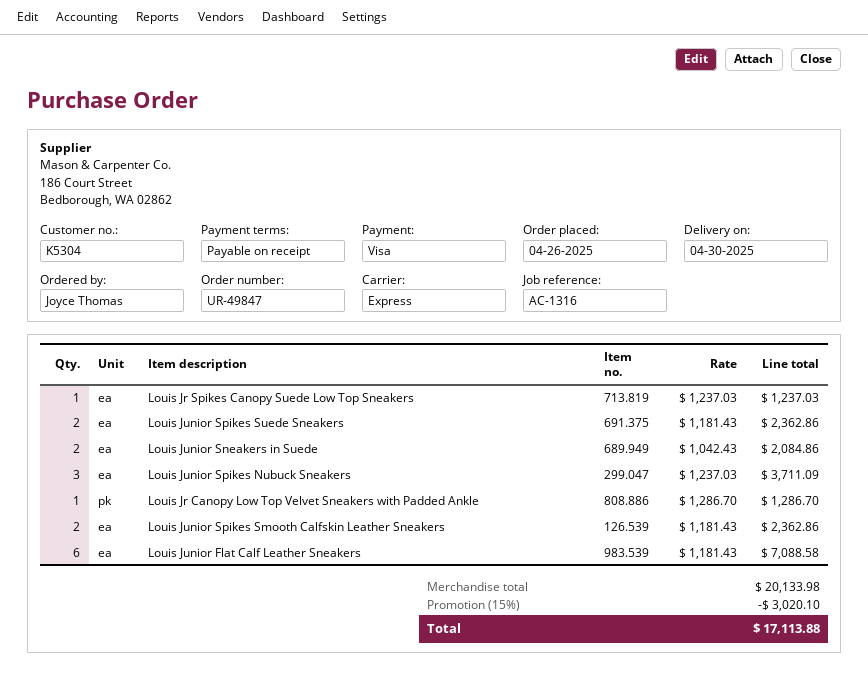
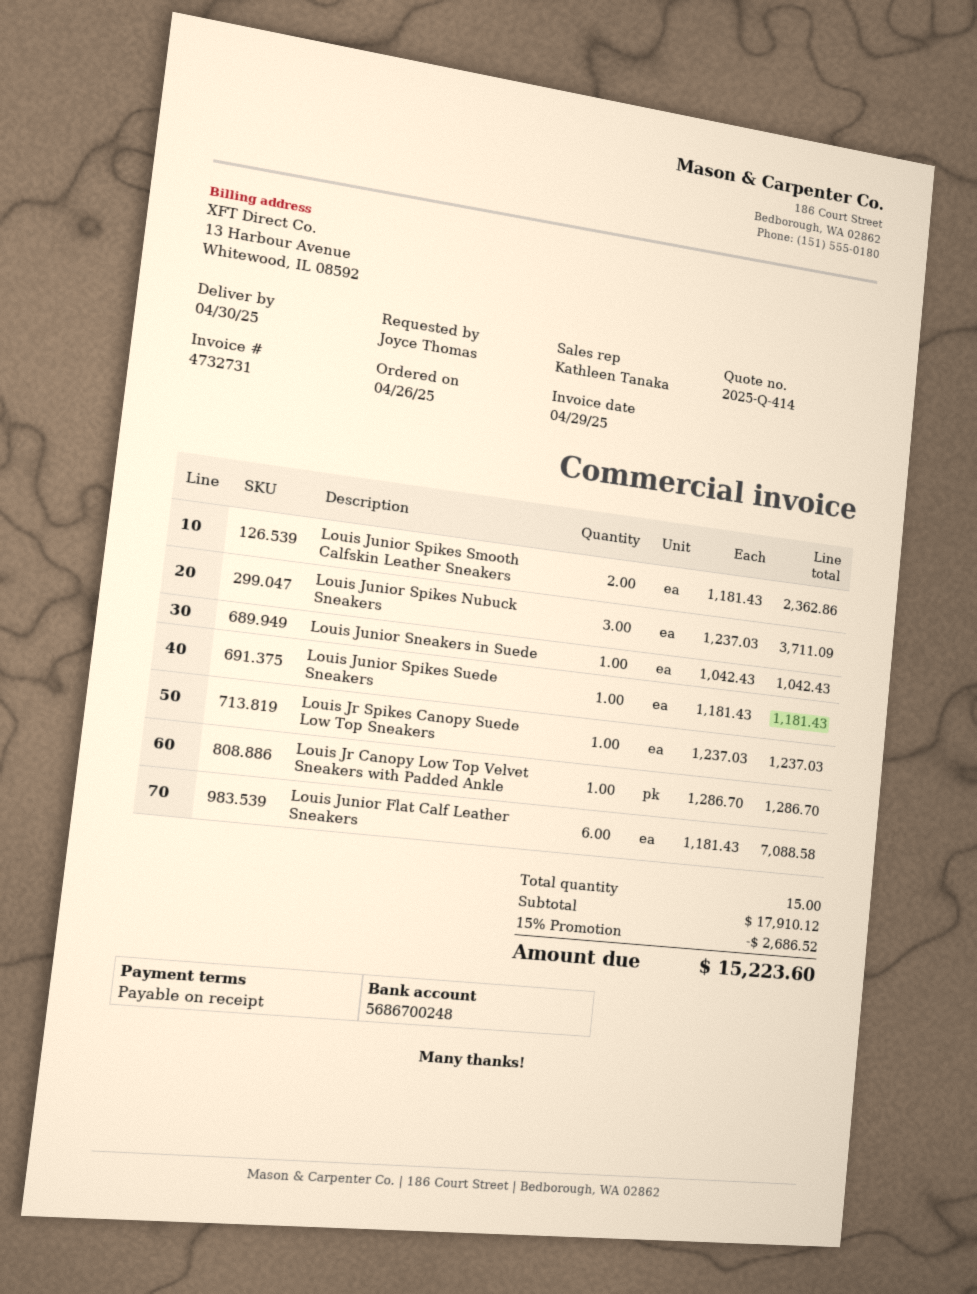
Louis Junior Spikes Suede Sneakers: 2 x 1181.43 = 2362.86 -> 1 x 1181.43 = 1181.43
Louis Junior Sneakers in Suede: 2 x 1042.43 = 2084.86 -> 1 x 1042.43 = 1042.43
subtotal: 20133.98 -> 17910.12
discount: 15% = 3020.10 -> 15% = 2686.52
total: 17113.88 -> 15223.60

